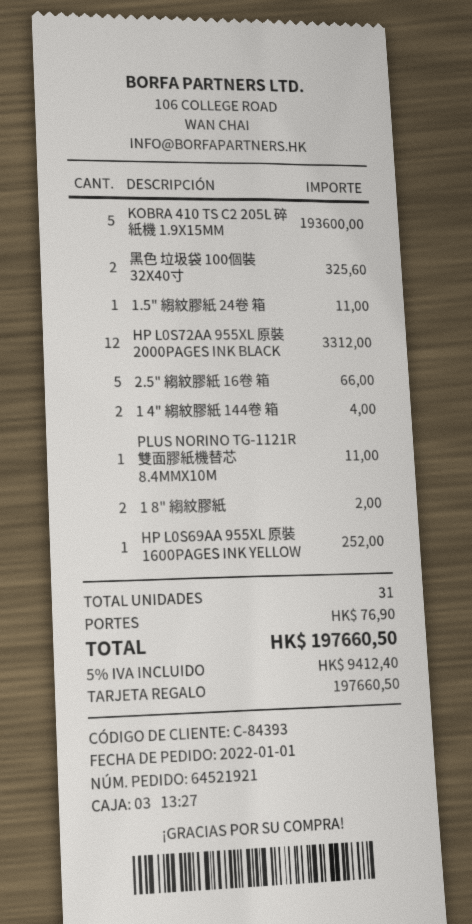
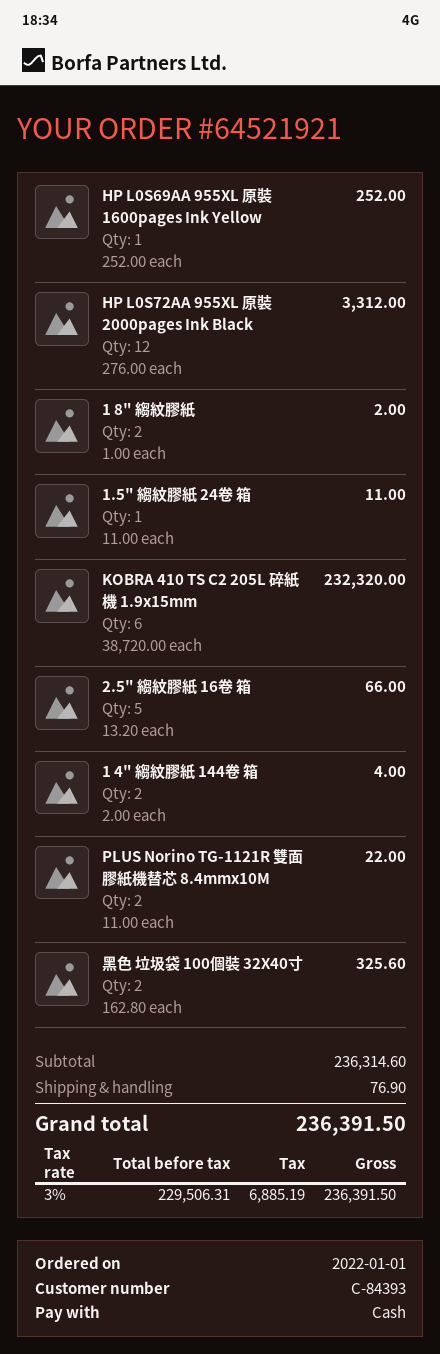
payment method: gift card -> cash
KOBRA 410 TS C2 205L 碎紙機 1.9X15MM: 5 for 193600.00 -> 6 for 232320.00
PLUS NORINO TG-1121R 雙面膠紙機替芯 8.4MMX10M: 1 for 11.00 -> 2 for 22.00
tax: 5% = 9412.40 -> 3% = 6885.19
total: 197660.50 -> 236391.50

